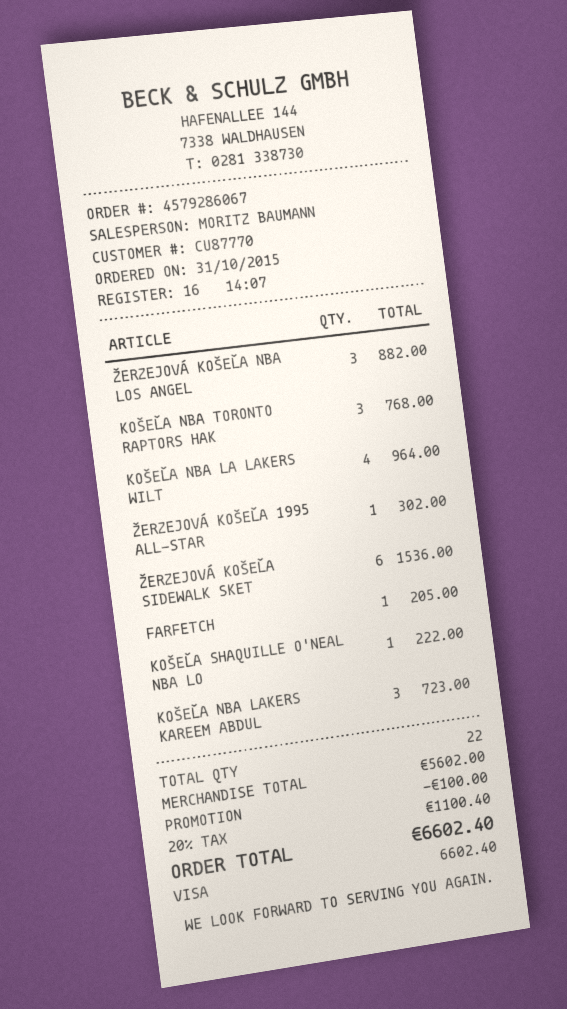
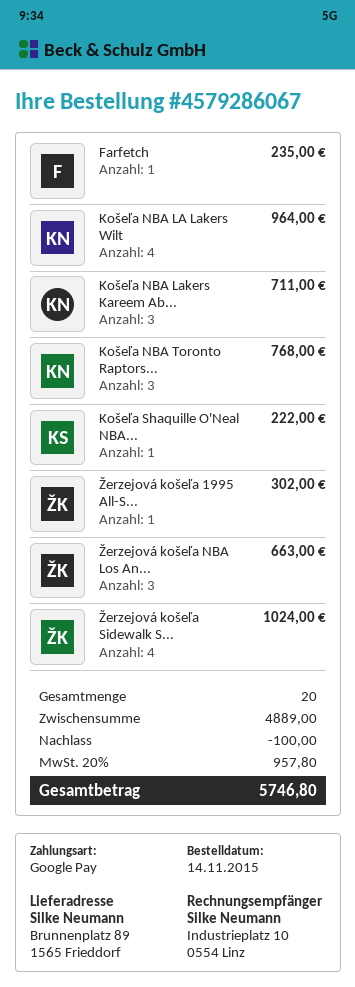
order date: 2015-10-31 -> 2015-11-14
payment method: Visa -> Google Pay
ŽERZEJOVÁ KOŠEĽA NBA LOS ANGEL: 3 for 882.00 -> 3 for 663.00
ŽERZEJOVÁ KOŠEĽA SIDEWALK SKET: 6 for 1536.00 -> 4 for 1024.00
FARFETCH: 1 for 205.00 -> 1 for 235.00
KOŠEĽA NBA LAKERS KAREEM ABDUL: 3 for 723.00 -> 3 for 711.00
total quantity: 22 -> 20
subtotal: 5602.00 -> 4889.00
tax: 20% = 1100.40 -> 20% = 957.80
total: 6602.40 -> 5746.80

